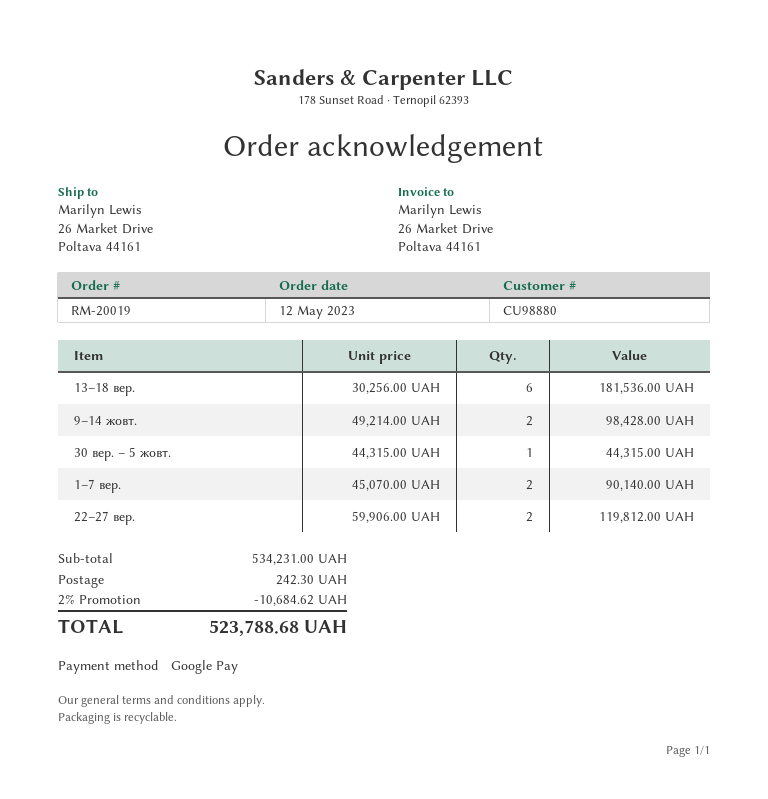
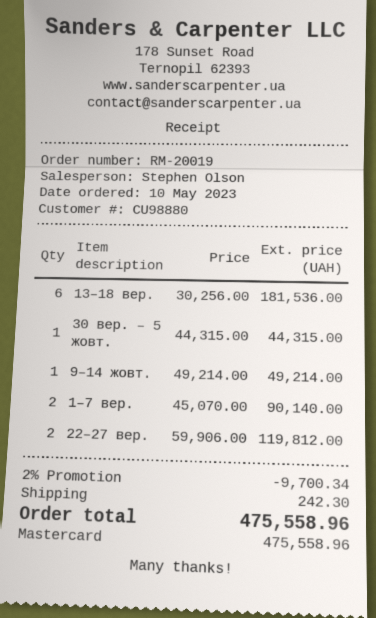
order date: 2023-05-12 -> 2023-05-10
payment method: Google Pay -> Mastercard
9–14 жовт.: 2 x 49214.00 = 98428.00 -> 1 x 49214.00 = 49214.00
discount: 2% = 10684.62 -> 2% = 9700.34
total: 523788.68 -> 475558.96

